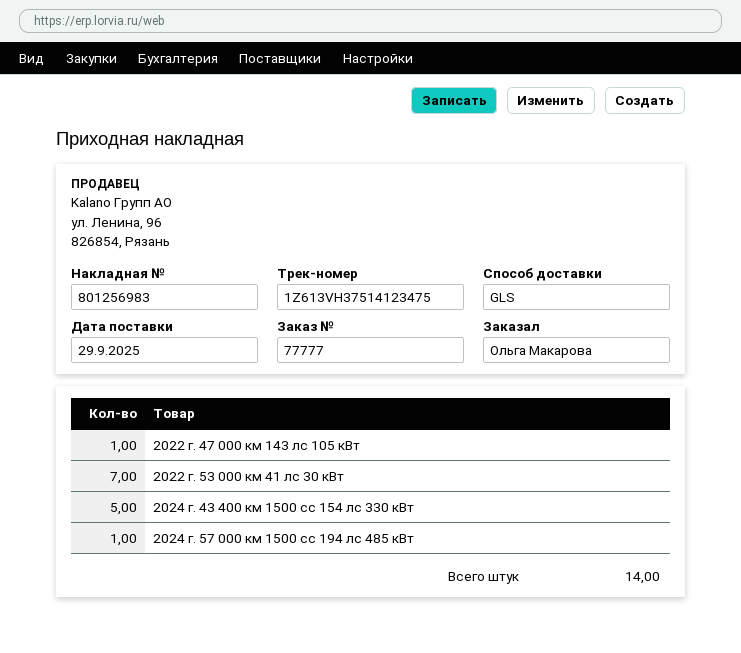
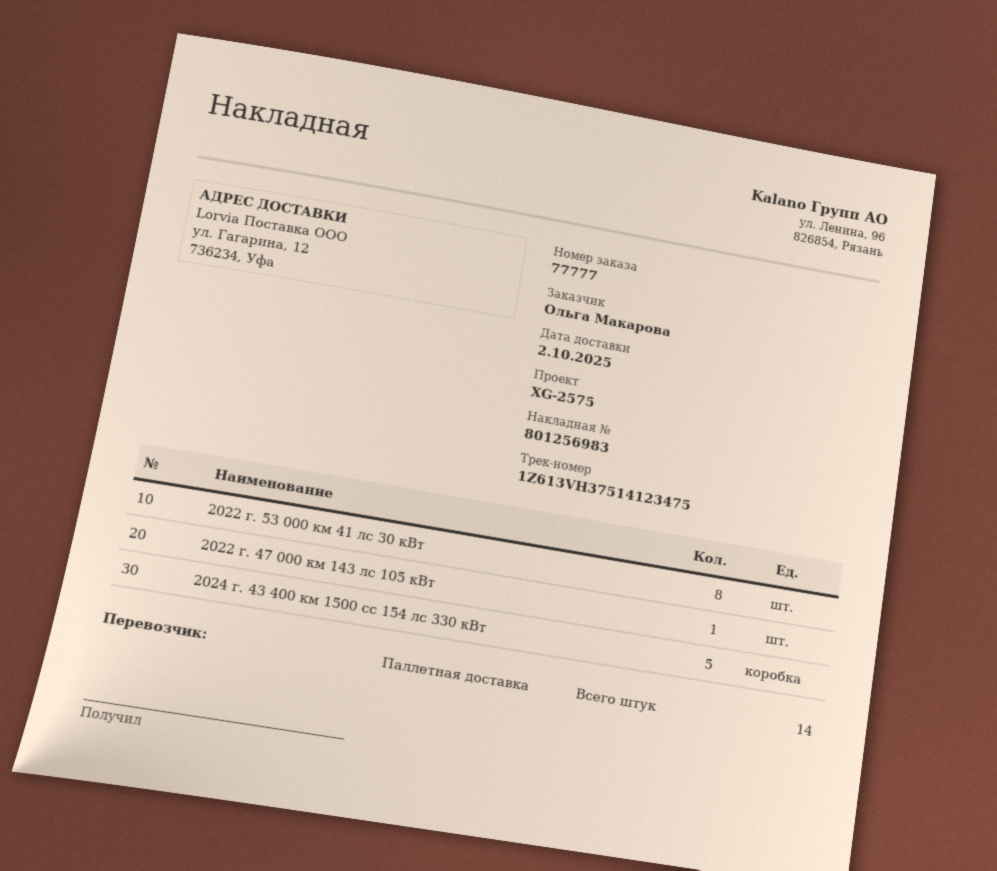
delivery date: 2025-09-29 -> 2025-10-02
shipping method: GLS -> pallet freight
2022 г. 53 000 км 41 лс 30 кВт: 7 -> 8
2024 г. 57 000 км 1500 сс 194 лс 485 кВт: 1 -> none

